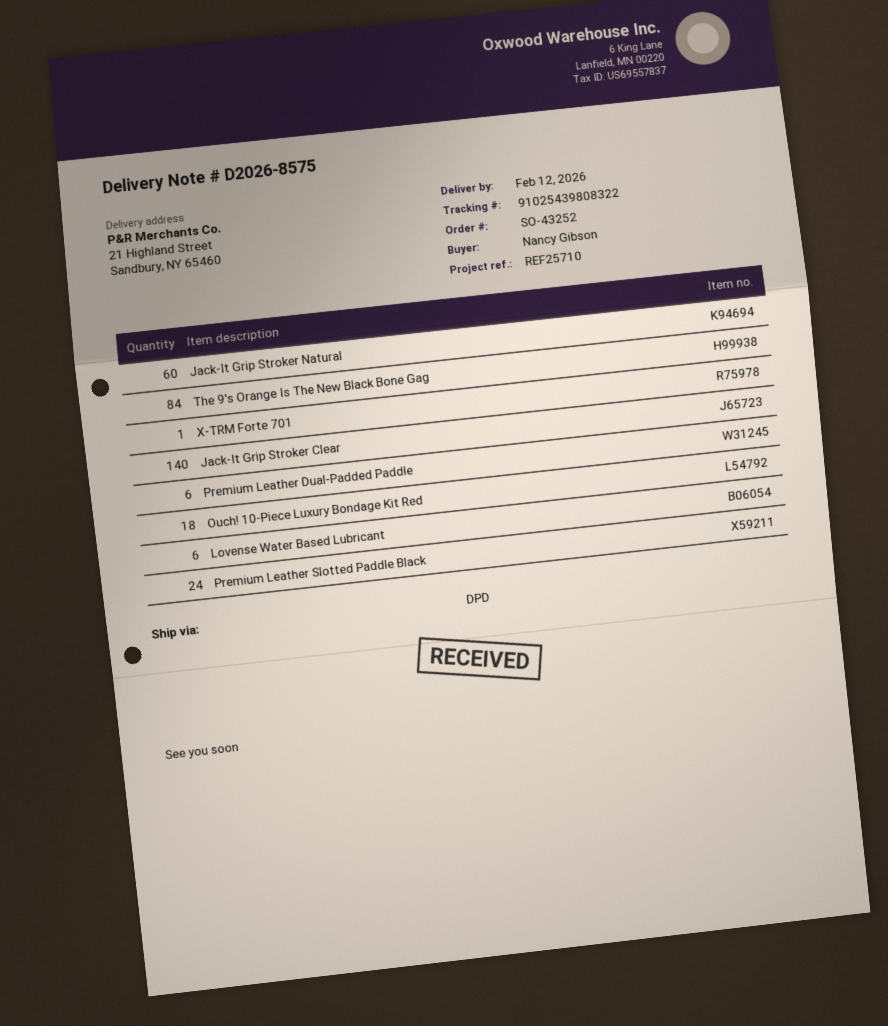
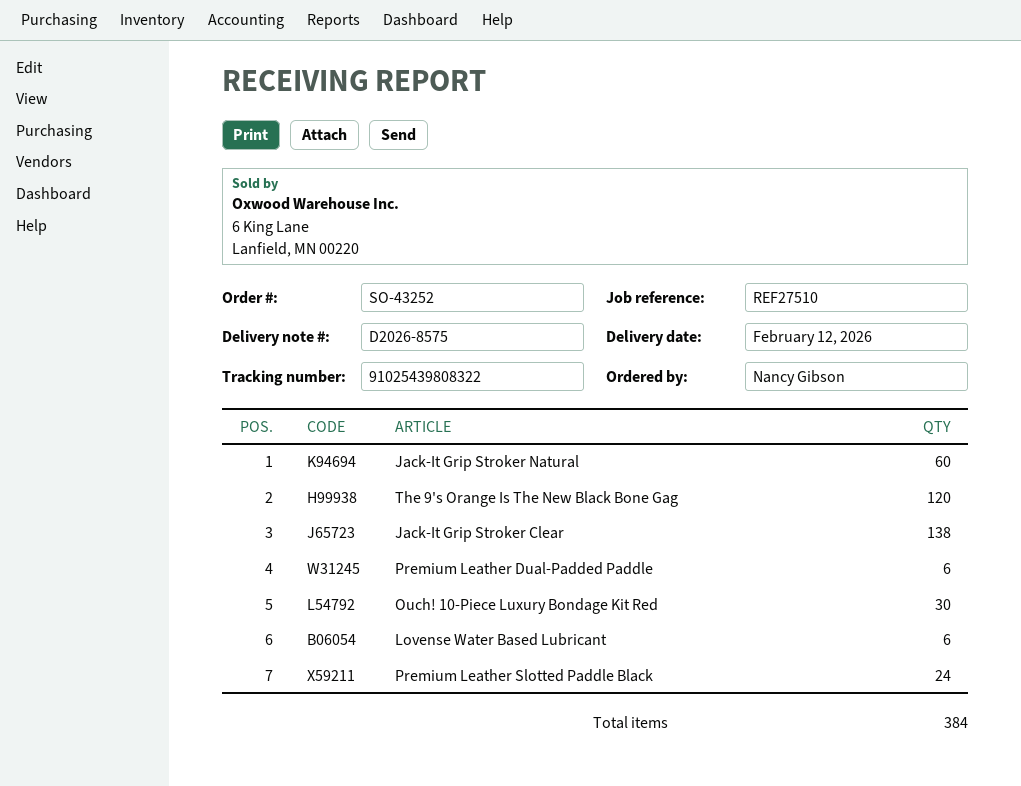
reference: REF25710 -> REF27510
The 9's Orange Is The New Black Bone Gag: 84 -> 120
X-TRM Forte 701: 1 -> none
Jack-It Grip Stroker Clear: 140 -> 138
Ouch! 10-Piece Luxury Bondage Kit Red: 18 -> 30

